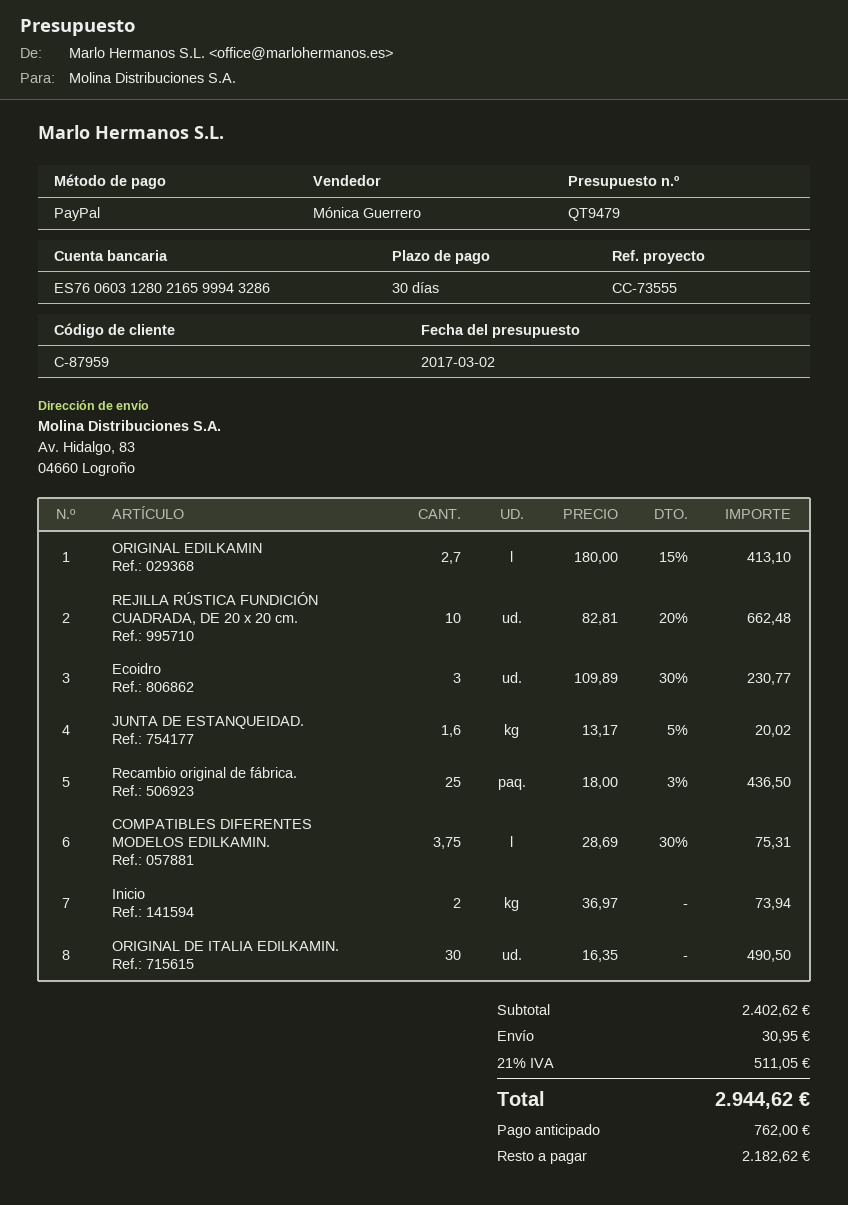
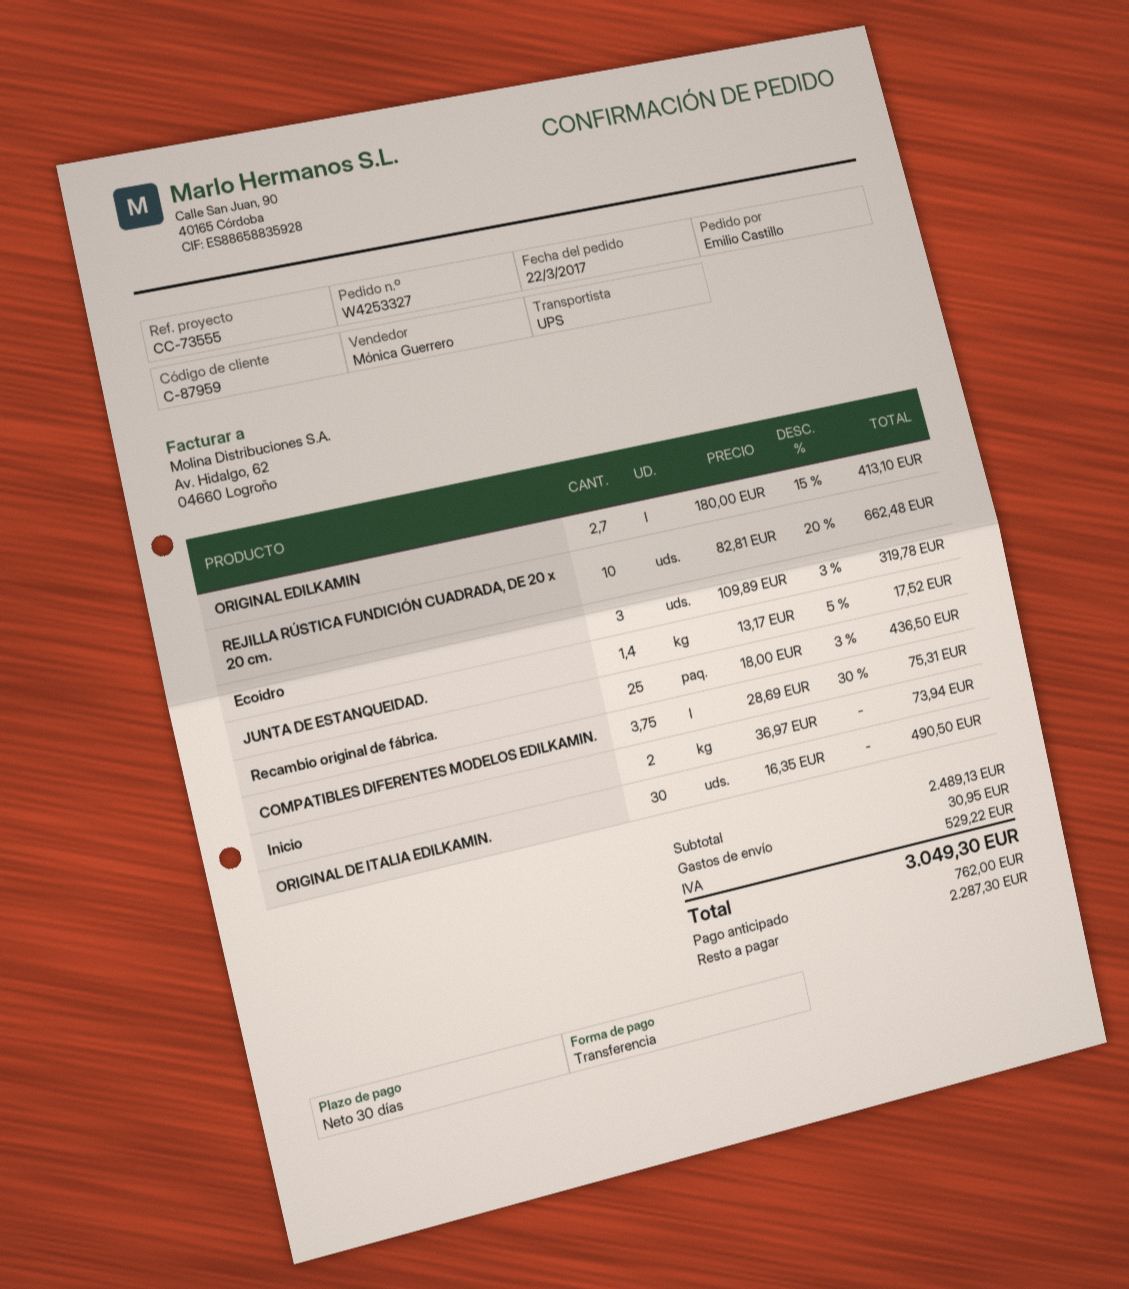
payment method: PayPal -> bank transfer
Ecoidro: 3 x 109.89 - 30% = 230.77 -> 3 x 109.89 - 3% = 319.78
JUNTA DE ESTANQUEIDAD.: 1.6 x 13.17 - 5% = 20.02 -> 1.4 x 13.17 - 5% = 17.52
subtotal: 2402.62 -> 2489.13
tax: 511.05 -> 529.22
total: 2944.62 -> 3049.30
balance: 2182.62 -> 2287.30

